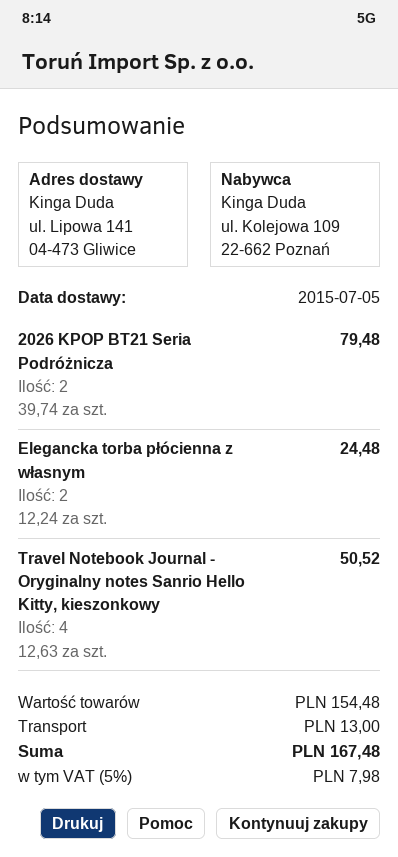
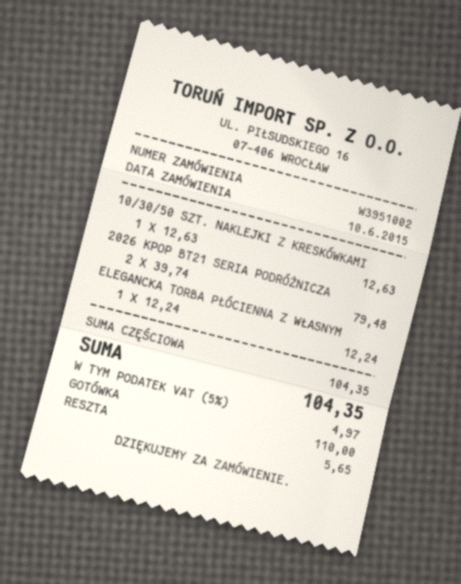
Elegancka torba płócienna z własnym: 2 x 12.24 = 24.48 -> 1 x 12.24 = 12.24
Travel Notebook Journal - Oryginalny notes Sanrio Hello Kitty, kieszonkowy: 4 x 12.63 = 50.52 -> none
10/30/50 SZT. NAKLEJKI Z KRESKÓWKAMI: none -> 1 x 12.63 = 12.63
subtotal: 154.48 -> 104.35
shipping: 13.00 -> none
tax: 5% = 7.98 -> 5% = 4.97
total: 167.48 -> 104.35

